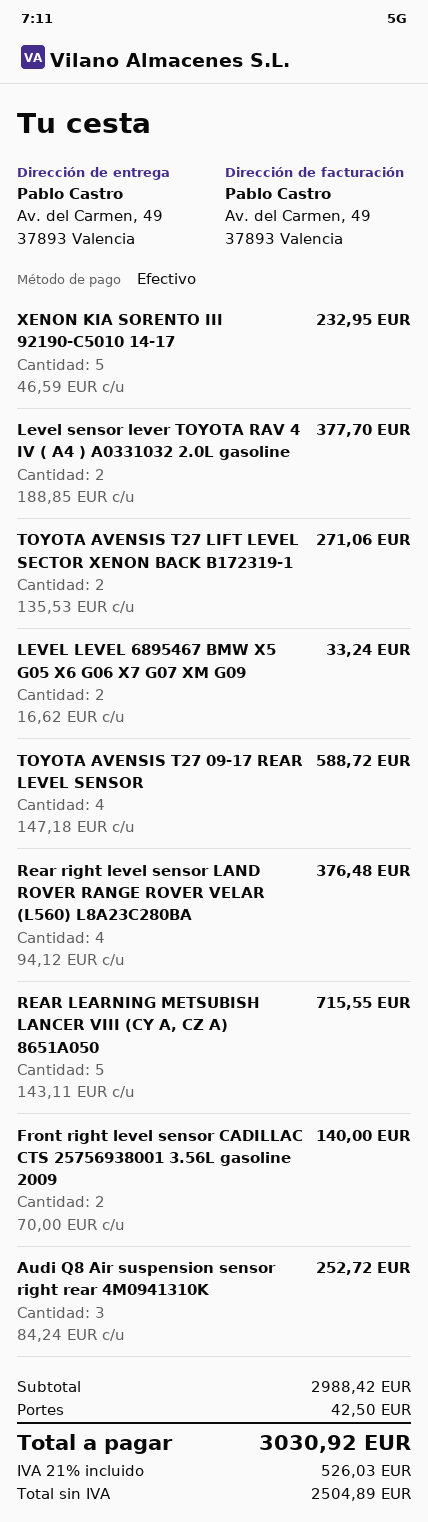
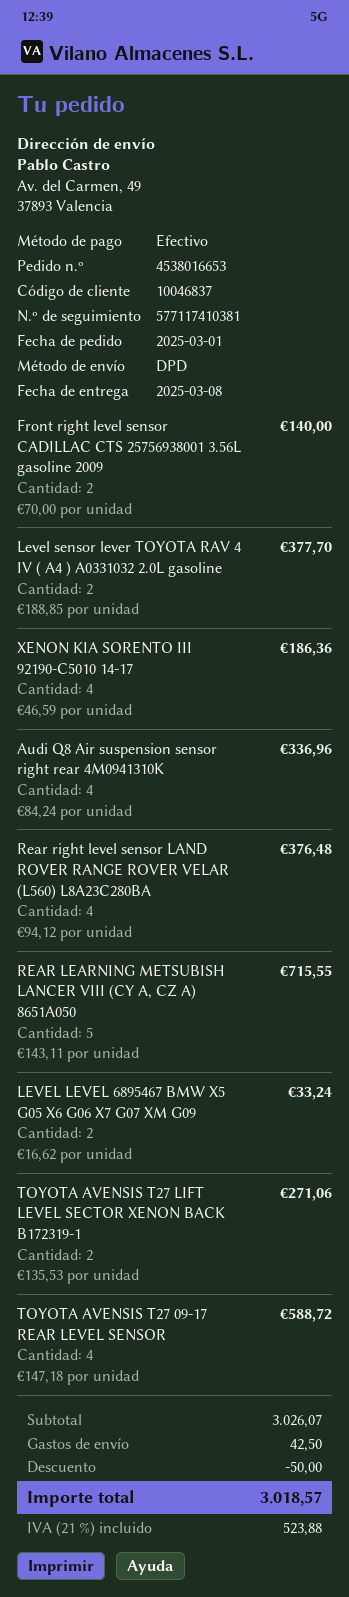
XENON KIA SORENTO III 92190-C5010 14-17: 5 x 46.59 = 232.95 -> 4 x 46.59 = 186.36
Audi Q8 Air suspension sensor right rear 4M0941310K: 3 x 84.24 = 252.72 -> 4 x 84.24 = 336.96
subtotal: 2988.42 -> 3026.07
discount: none -> 50.00
tax: 21% = 526.03 -> 21% = 523.88
total: 3030.92 -> 3018.57

